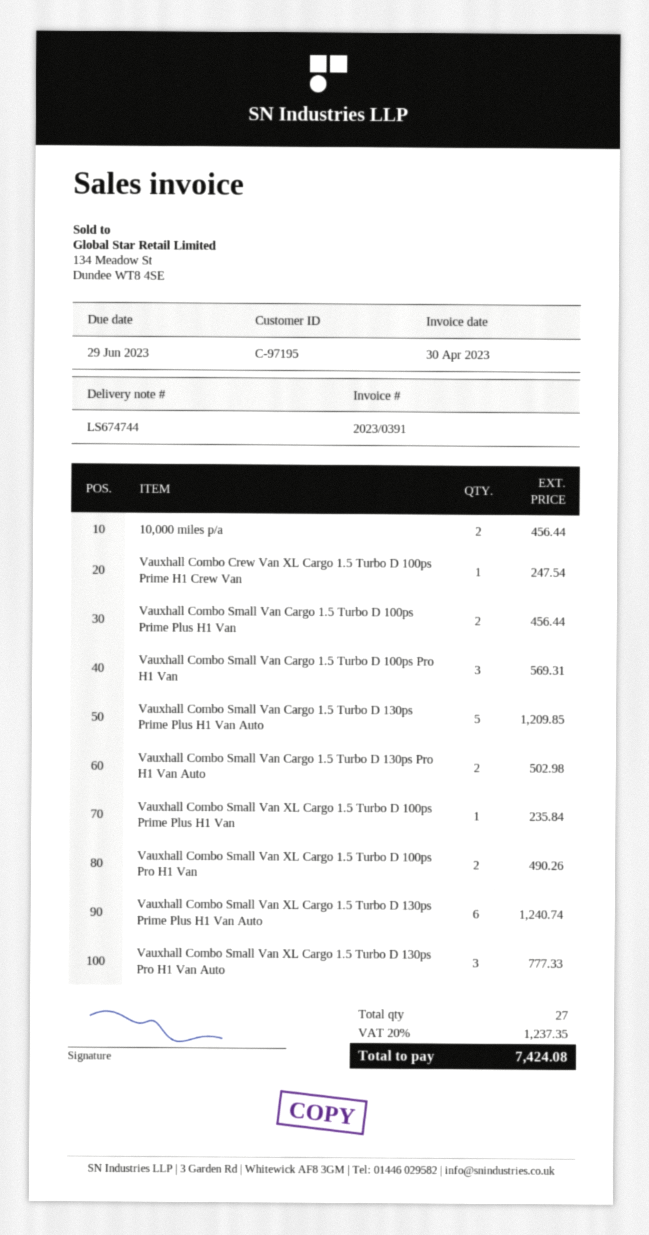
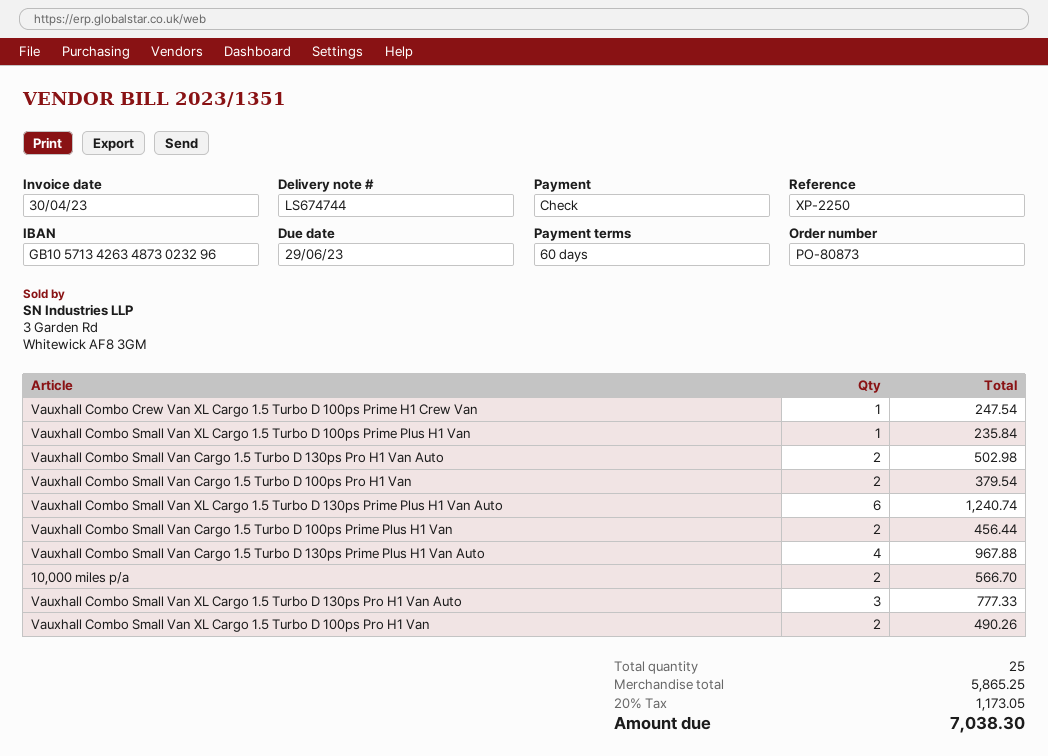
invoice number: 2023/0391 -> 2023/1351
10,000 miles p/a: 2 for 456.44 -> 2 for 566.70
Vauxhall Combo Small Van Cargo 1.5 Turbo D 100ps Pro H1 Van: 3 for 569.31 -> 2 for 379.54
Vauxhall Combo Small Van Cargo 1.5 Turbo D 130ps Prime Plus H1 Van Auto: 5 for 1209.85 -> 4 for 967.88
total quantity: 27 -> 25
tax: 20% = 1237.35 -> 20% = 1173.05
total: 7424.08 -> 7038.30

